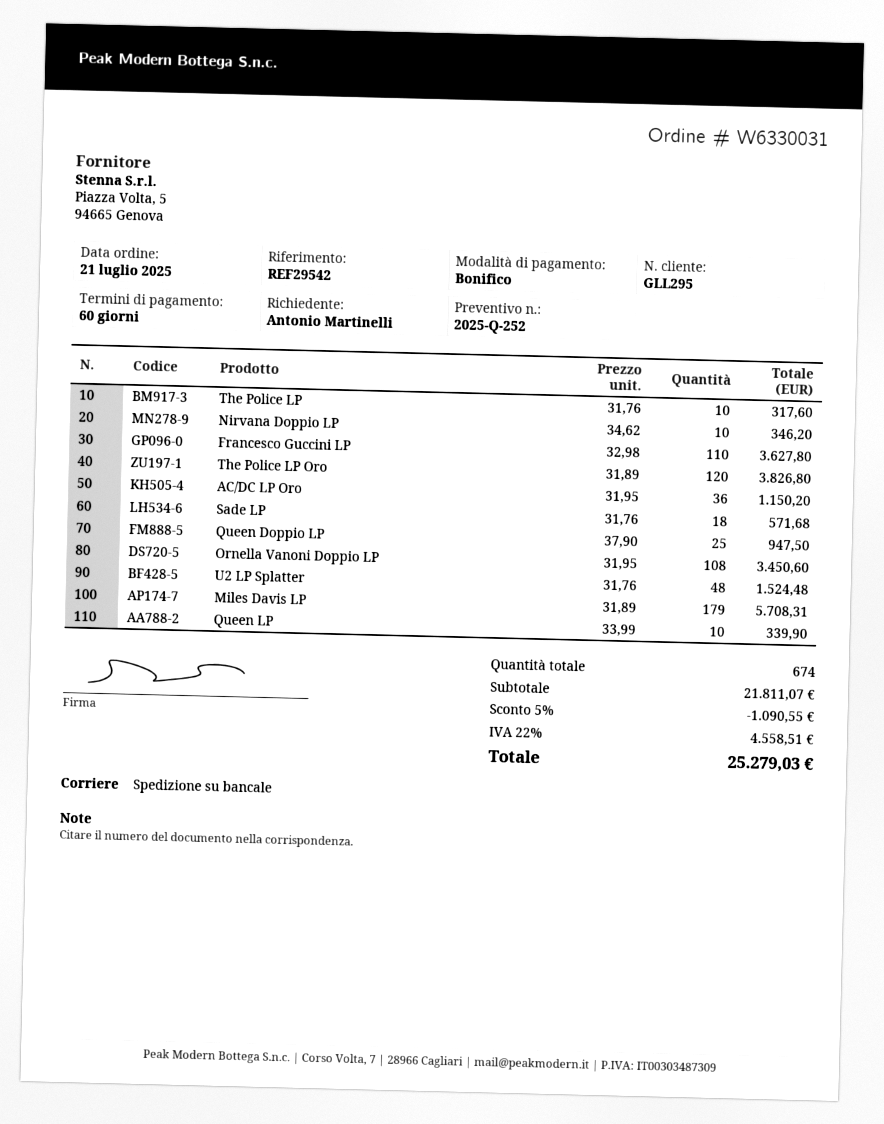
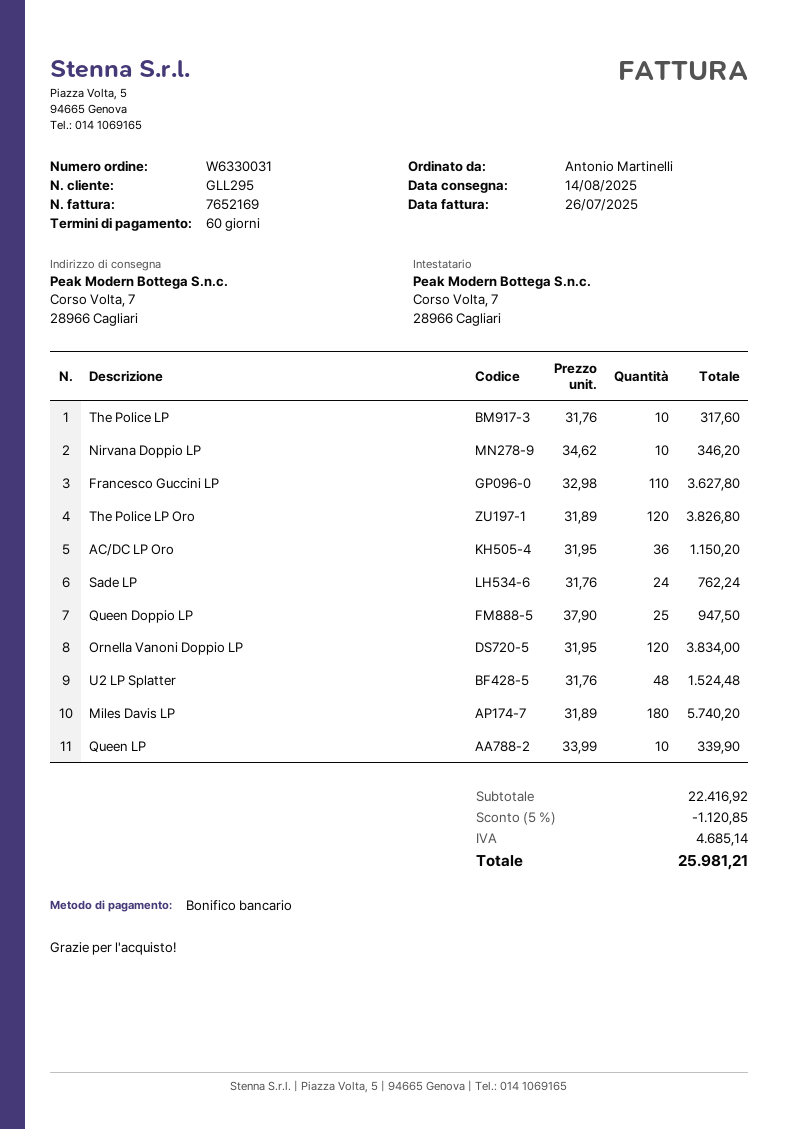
Sade LP: 18 x 31.76 = 571.68 -> 24 x 31.76 = 762.24
Ornella Vanoni Doppio LP: 108 x 31.95 = 3450.60 -> 120 x 31.95 = 3834.00
Miles Davis LP: 179 x 31.89 = 5708.31 -> 180 x 31.89 = 5740.20
subtotal: 21811.07 -> 22416.92
discount: 5% = 1090.55 -> 5% = 1120.85
tax: 4558.51 -> 4685.14
total: 25279.03 -> 25981.21

